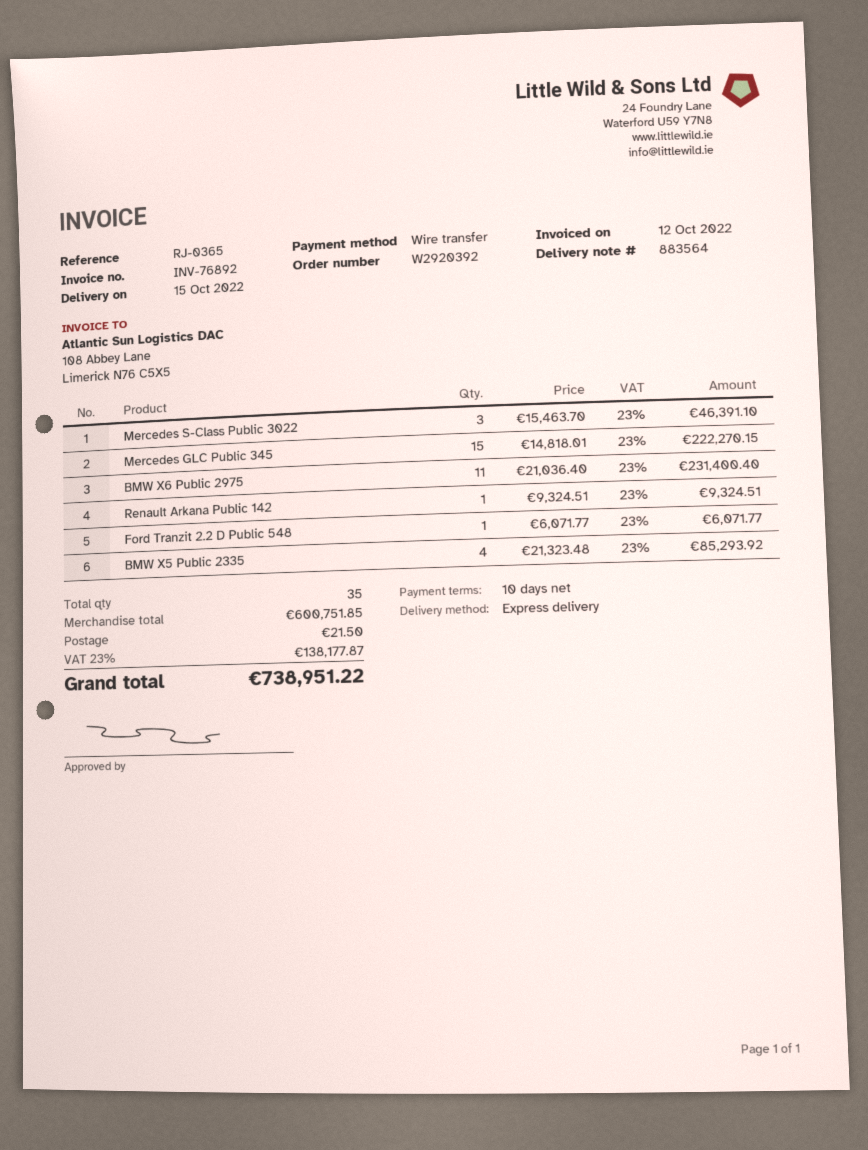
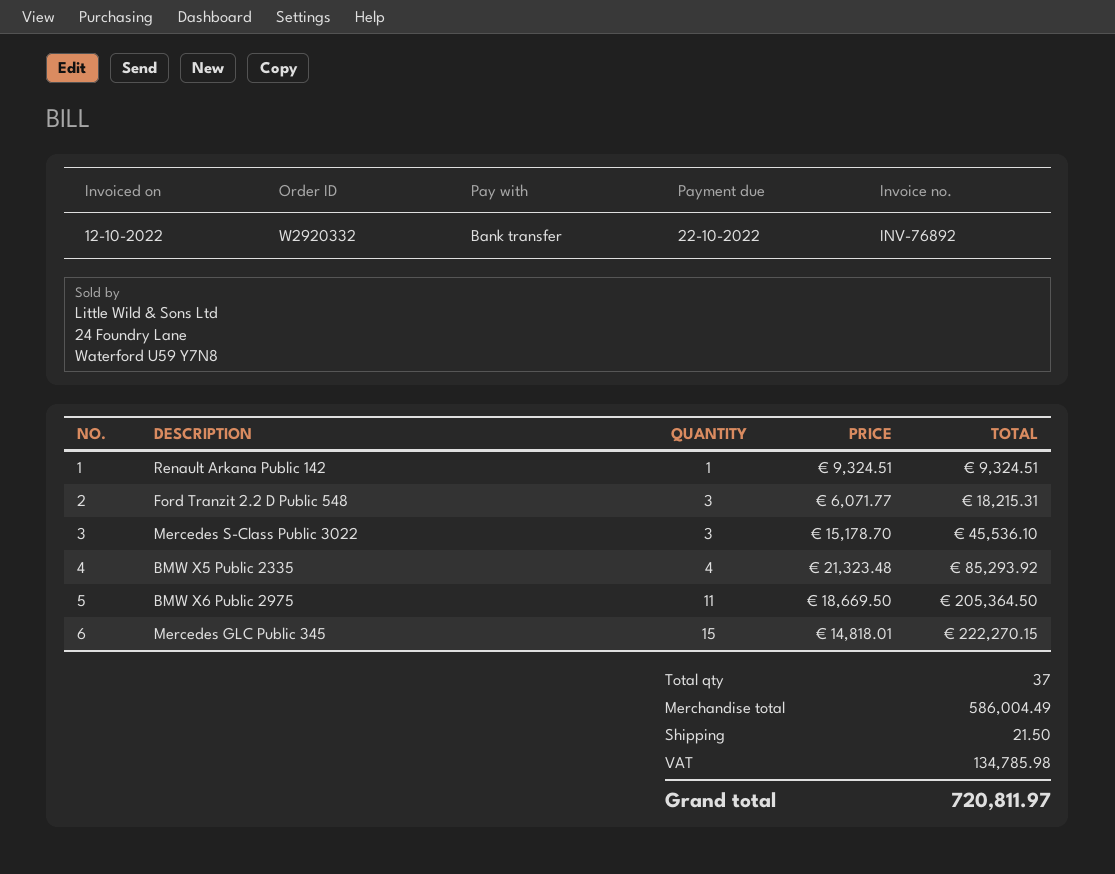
order number: W2920392 -> W2920332
Mercedes S-Class Public 3022: 3 x 15463.70 = 46391.10 -> 3 x 15178.70 = 45536.10
BMW X6 Public 2975: 11 x 21036.40 = 231400.40 -> 11 x 18669.50 = 205364.50
Ford Tranzit 2.2 D Public 548: 1 x 6071.77 = 6071.77 -> 3 x 6071.77 = 18215.31
total quantity: 35 -> 37
subtotal: 600751.85 -> 586004.49
tax: 138177.87 -> 134785.98
total: 738951.22 -> 720811.97

